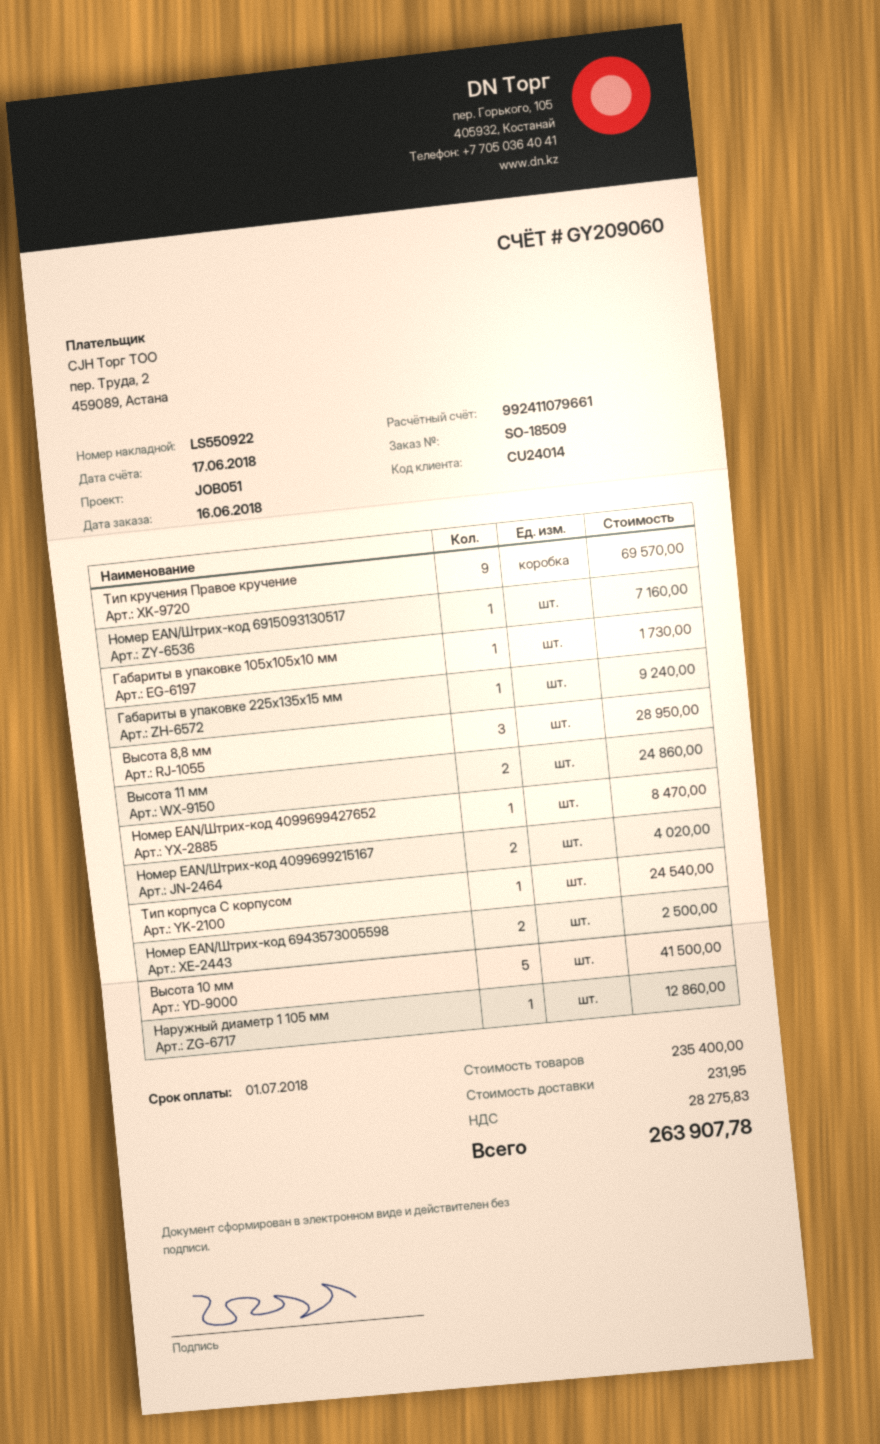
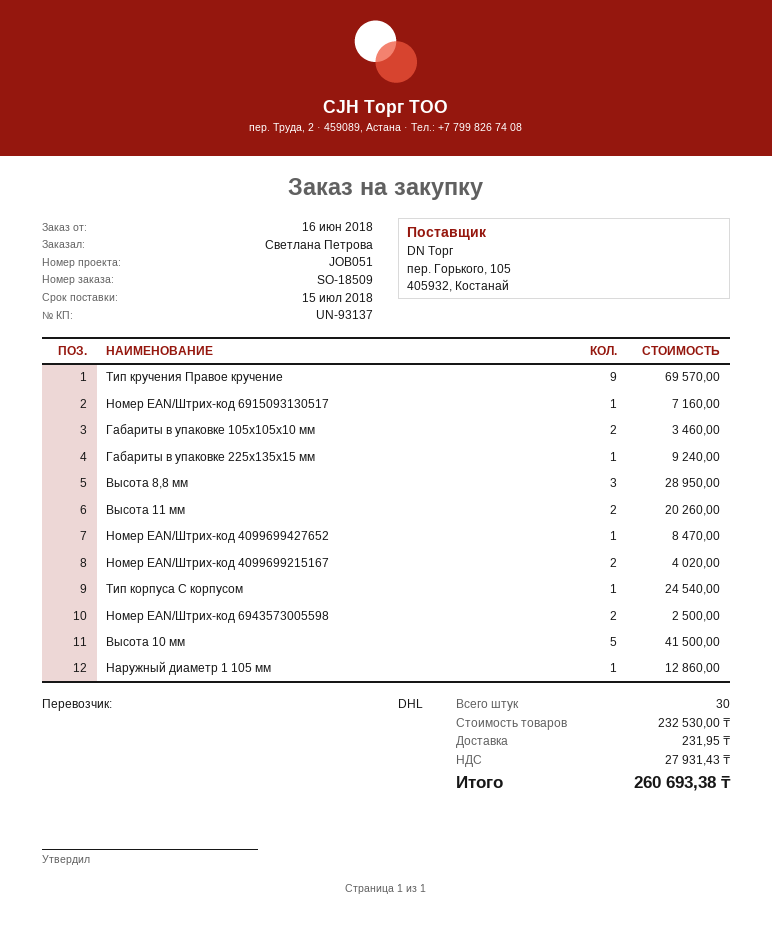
Габариты в упаковке 105x105x10 мм: 1 for 1730.00 -> 2 for 3460.00
Высота 11 мм: 2 for 24860.00 -> 2 for 20260.00
subtotal: 235400.00 -> 232530.00
tax: 28275.83 -> 27931.43
total: 263907.78 -> 260693.38

